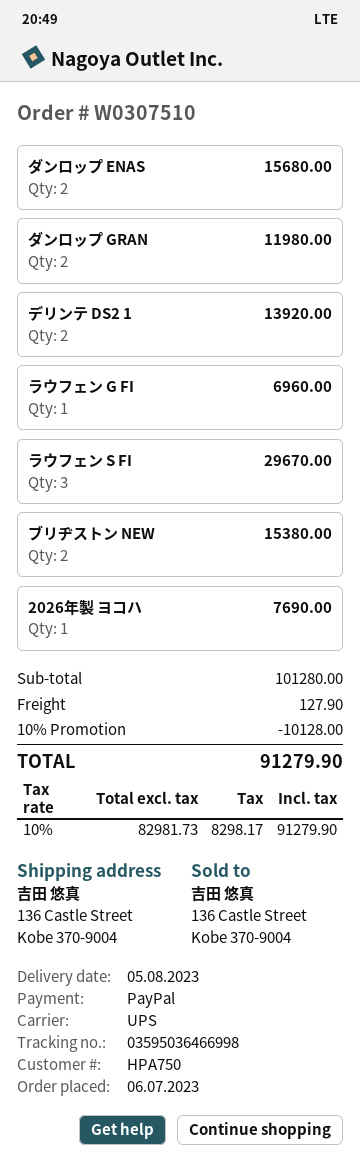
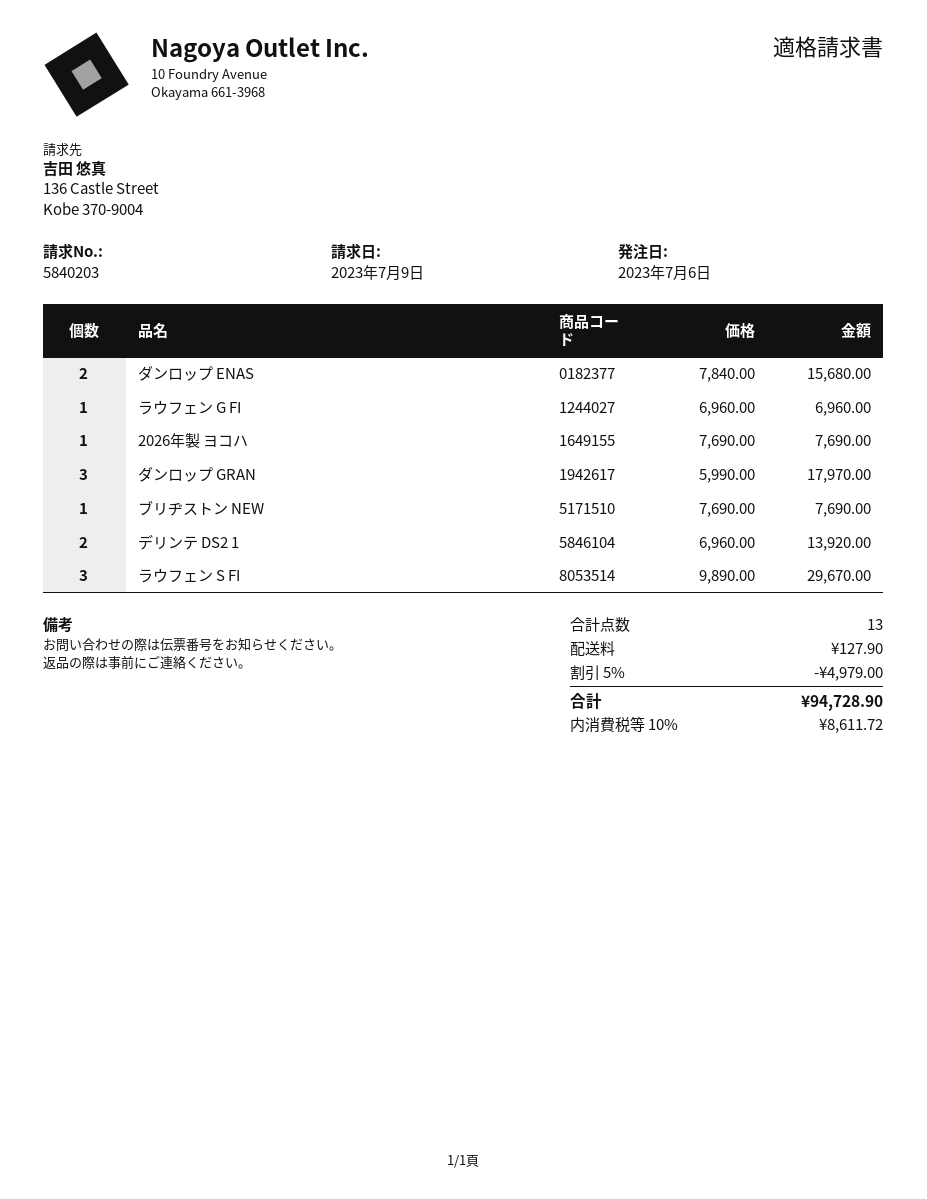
ダンロップ GRAN: 2 for 11980.00 -> 3 for 17970.00
ブリヂストン NEW: 2 for 15380.00 -> 1 for 7690.00
discount: 10% = 10128.00 -> 5% = 4979.00
tax: 10% = 8298.17 -> 10% = 8611.72
total: 91279.90 -> 94728.90

